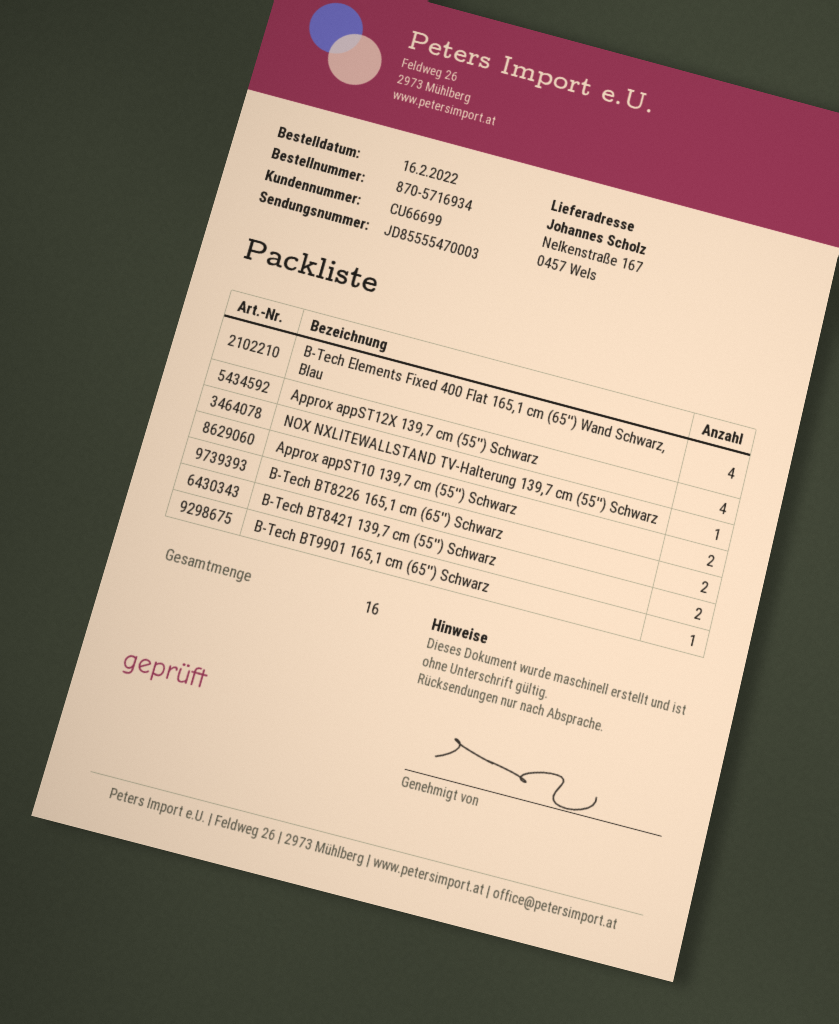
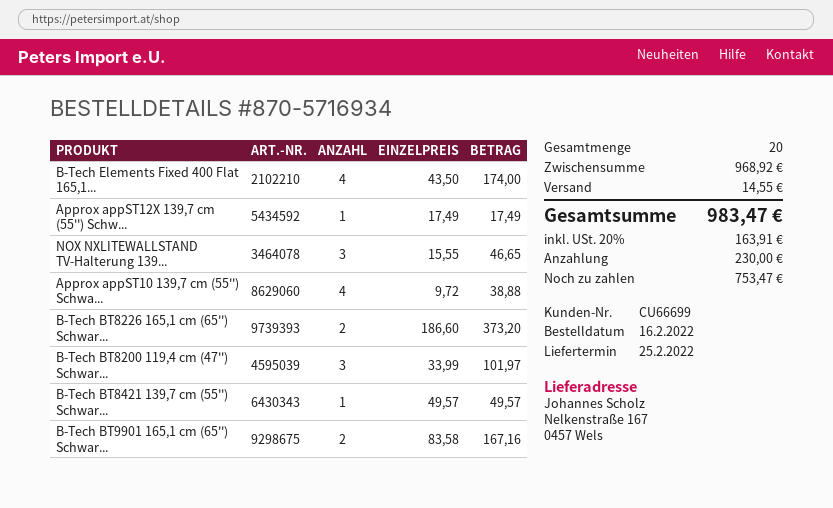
Approx appST12X 139,7 cm (55'') Schwarz: 4 -> 1
NOX NXLITEWALLSTAND TV-Halterung 139,7 cm (55'') Schwarz: 1 -> 3
Approx appST10 139,7 cm (55'') Schwarz: 2 -> 4
B-Tech BT8421 139,7 cm (55'') Schwarz: 2 -> 1
B-Tech BT9901 165,1 cm (65'') Schwarz: 1 -> 2
B-Tech BT8200 119,4 cm (47'') Schwar...: none -> 3
total quantity: 16 -> 20

